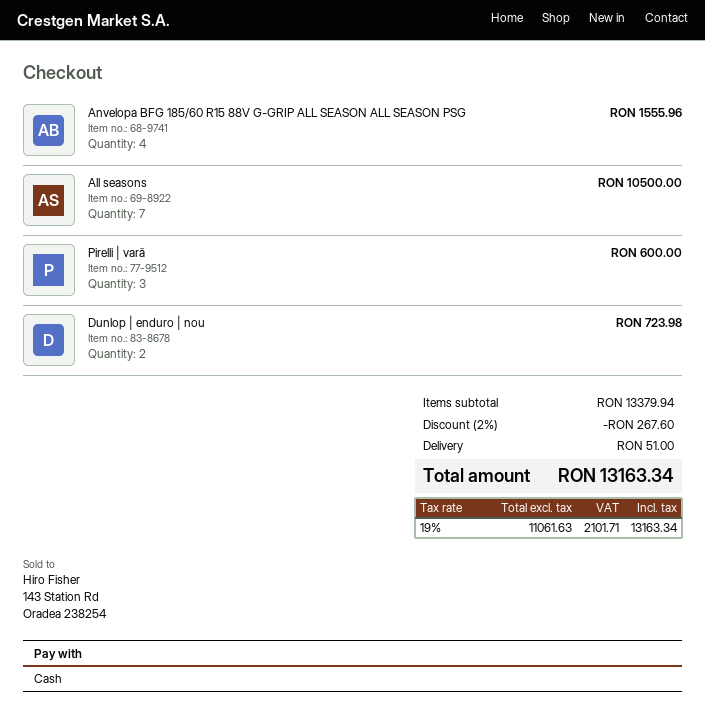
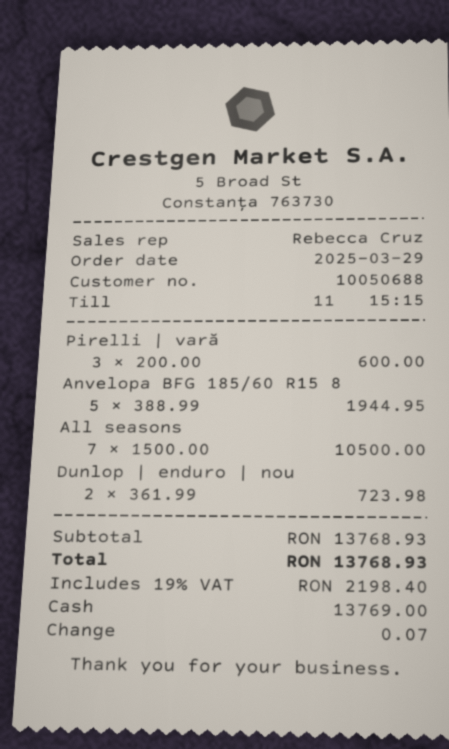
Anvelopa BFG 185/60 R15 88V G-GRIP ALL SEASON ALL SEASON PSG: 4 for 1555.96 -> 5 for 1944.95
subtotal: 13379.94 -> 13768.93
discount: 2% = 267.60 -> none
shipping: 51.00 -> none
tax: 19% = 2101.71 -> 19% = 2198.40
total: 13163.34 -> 13768.93

